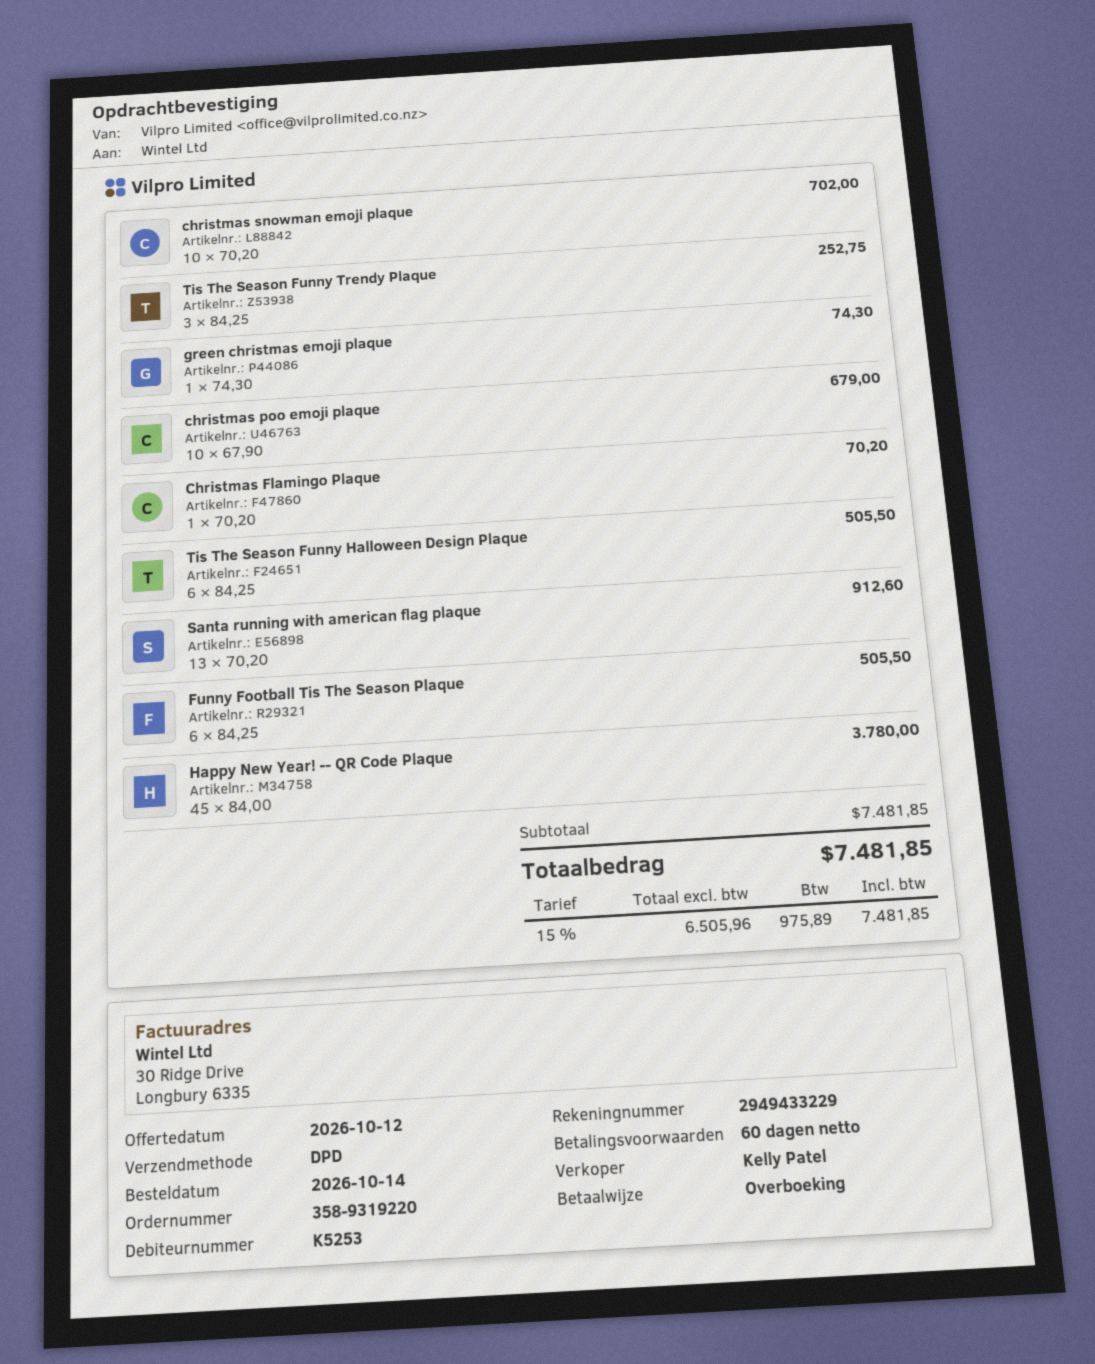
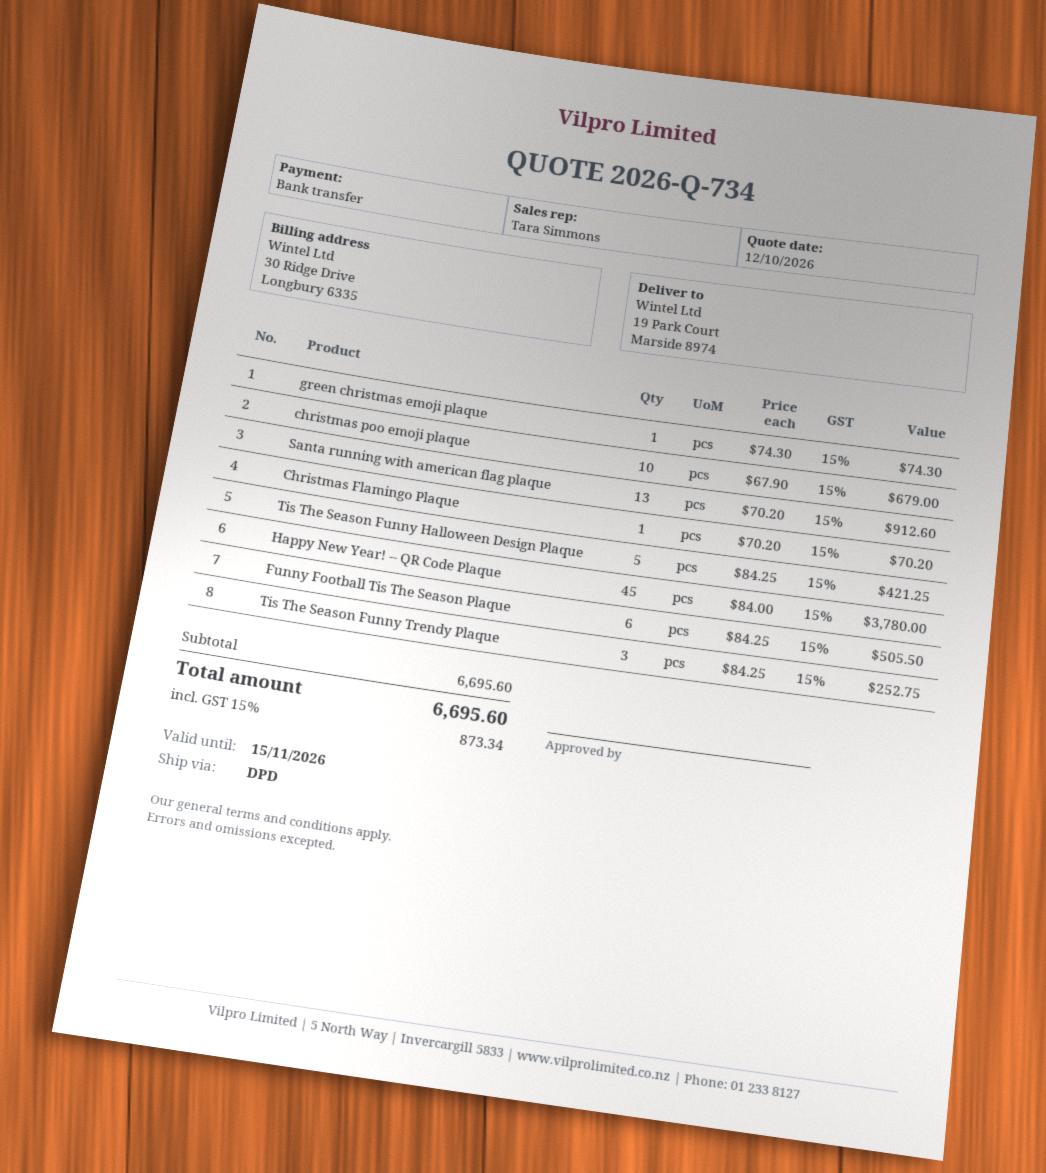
sales rep: Kelly Patel -> Tara Simmons
christmas snowman emoji plaque: 10 x 70.20 = 702.00 -> none
Tis The Season Funny Halloween Design Plaque: 6 x 84.25 = 505.50 -> 5 x 84.25 = 421.25
subtotal: 7481.85 -> 6695.60
tax: 15% = 975.89 -> 15% = 873.34
total: 7481.85 -> 6695.60

